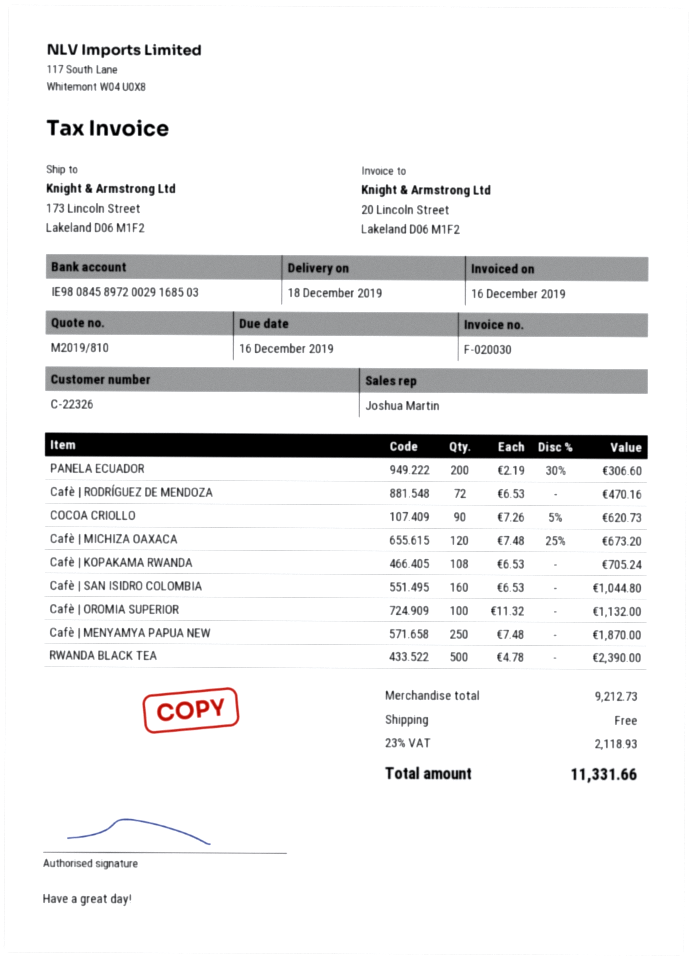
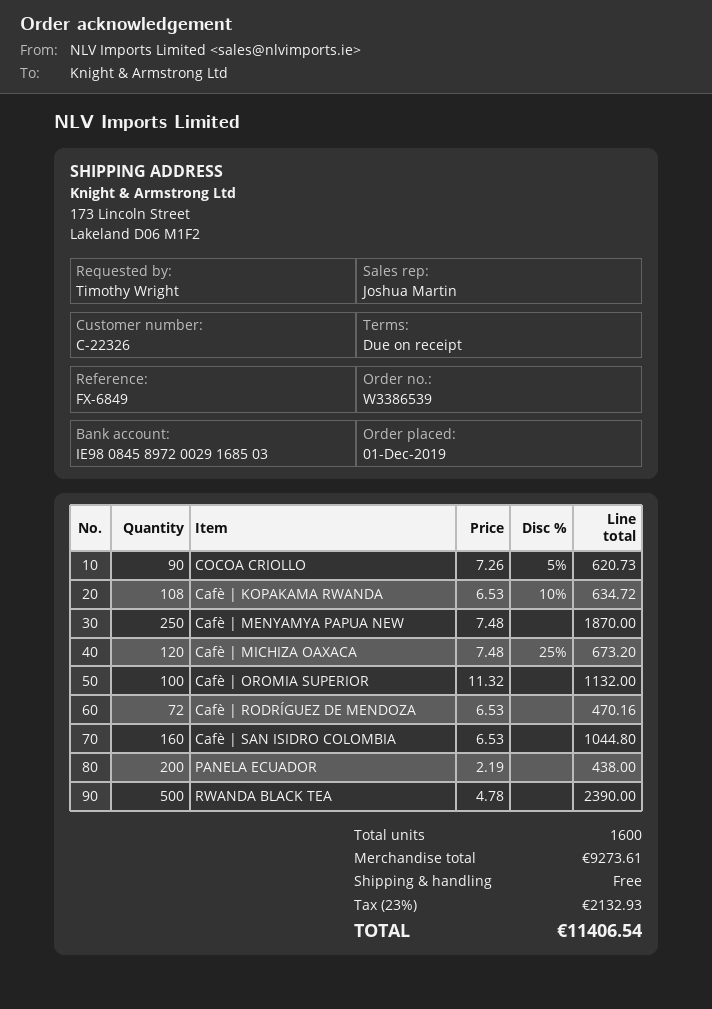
PANELA ECUADOR: 200 x 2.19 - 30% = 306.60 -> 200 x 2.19 = 438.00
Cafè | KOPAKAMA RWANDA: 108 x 6.53 = 705.24 -> 108 x 6.53 - 10% = 634.72
subtotal: 9212.73 -> 9273.61
tax: 23% = 2118.93 -> 23% = 2132.93
total: 11331.66 -> 11406.54

